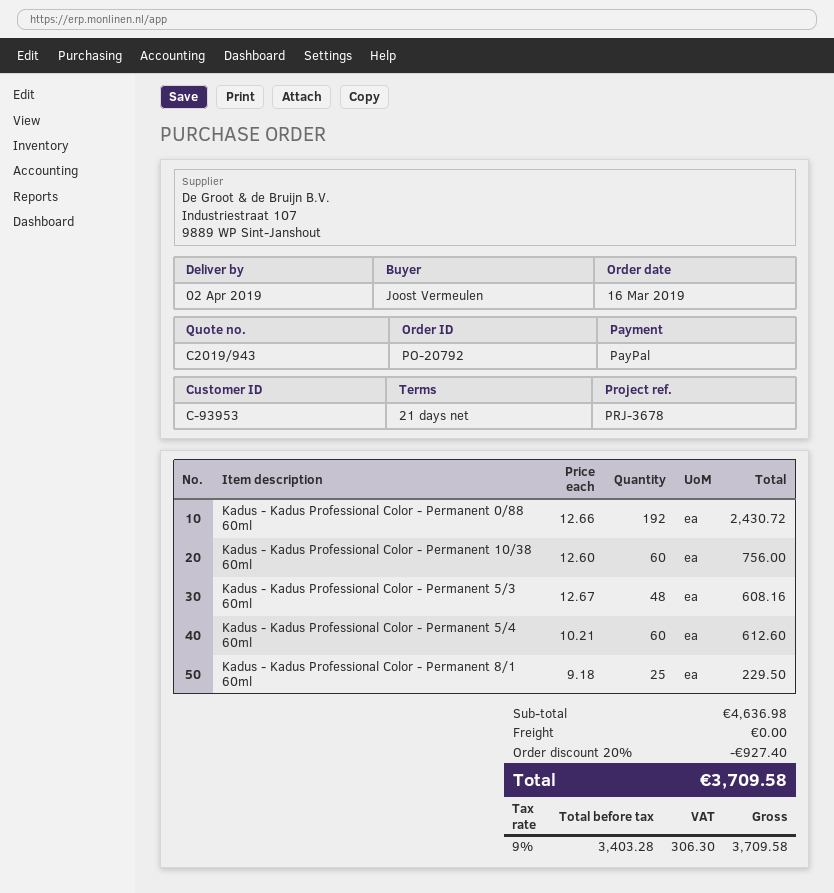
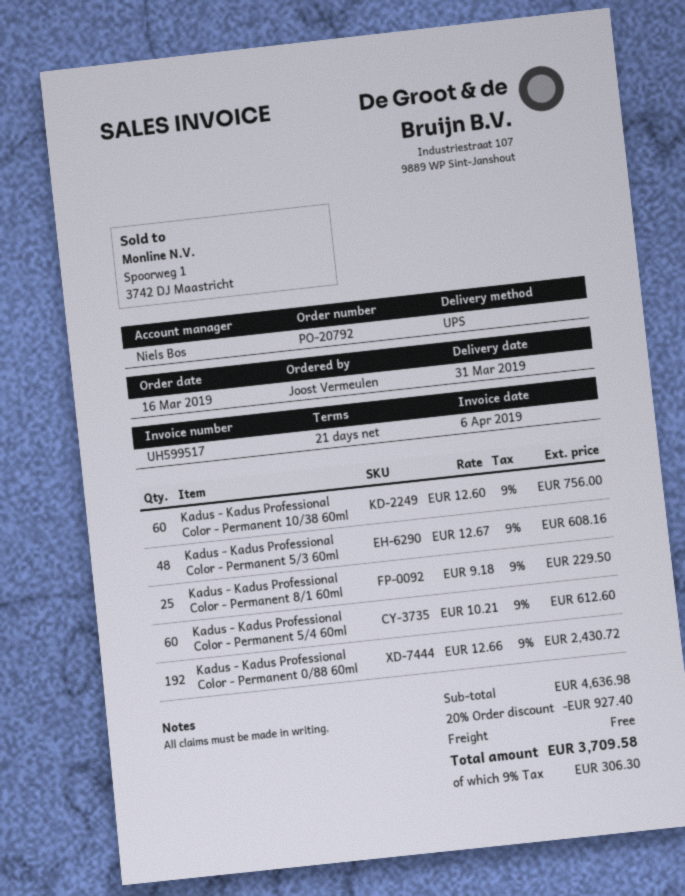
delivery date: 2019-04-02 -> 2019-03-31

